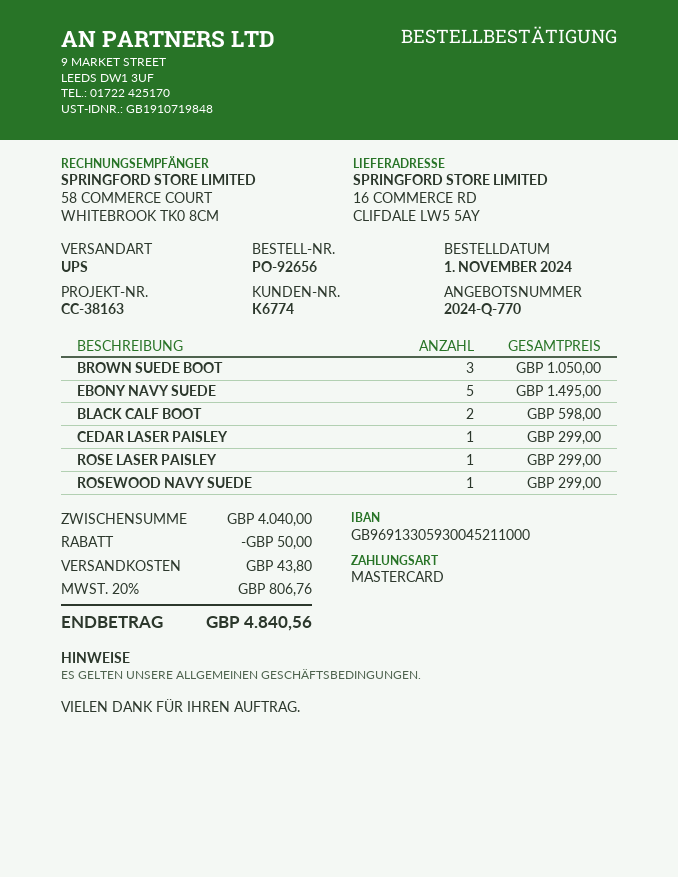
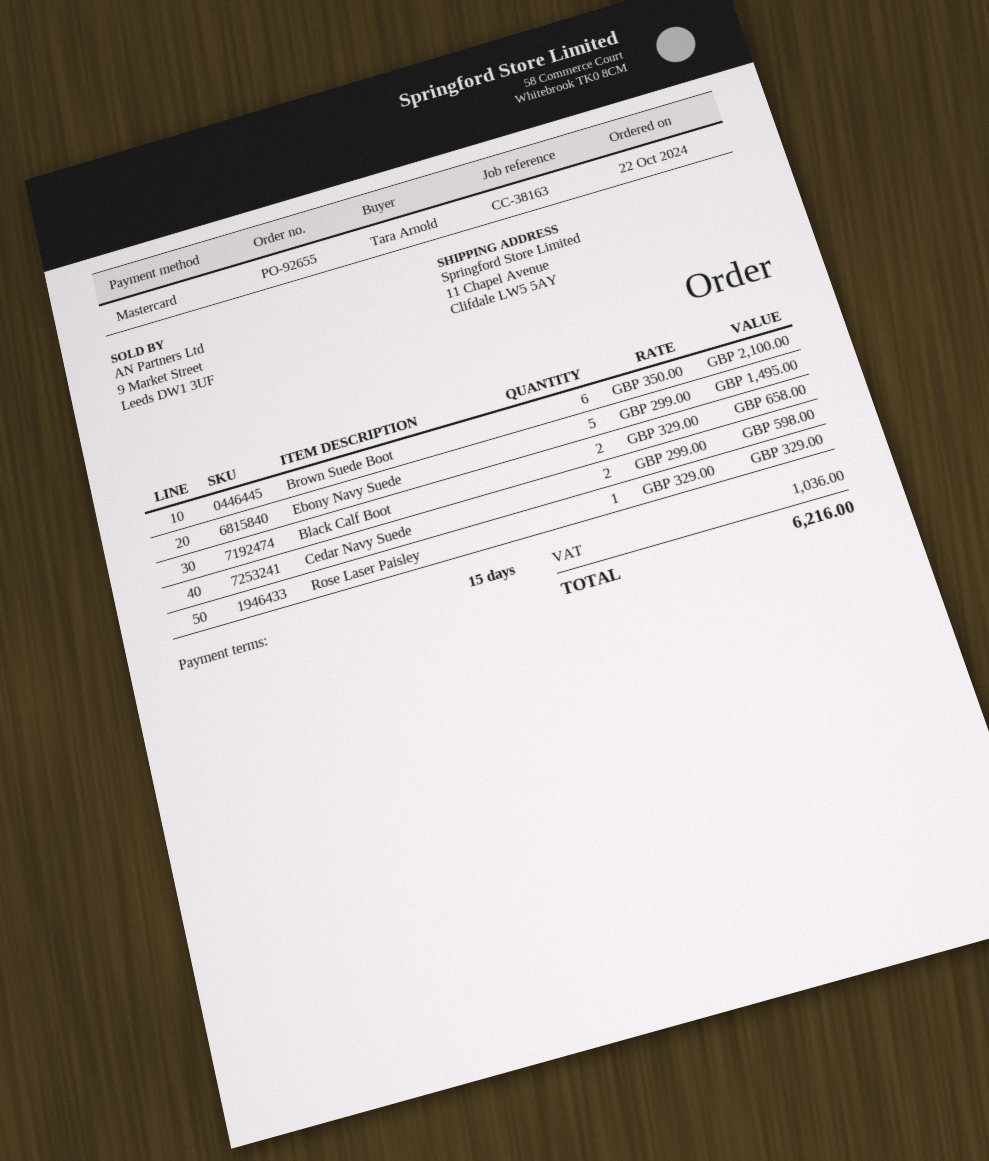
order number: PO-92656 -> PO-92655
order date: 2024-11-01 -> 2024-10-22
ship to: 16 COMMERCE RD, CLIFDALE LW5 5AY -> 11 Chapel Avenue, Clifdale LW5 5AY
BROWN SUEDE BOOT: 3 for 1050.00 -> 6 for 2100.00
BLACK CALF BOOT: 2 for 598.00 -> 2 for 658.00
CEDAR LASER PAISLEY: 1 for 299.00 -> none
ROSE LASER PAISLEY: 1 for 299.00 -> 1 for 329.00
ROSEWOOD NAVY SUEDE: 1 for 299.00 -> none
Cedar Navy Suede: none -> 2 for 598.00
discount: 50.00 -> none
shipping: 43.80 -> none
tax: 806.76 -> 1036.00
total: 4840.56 -> 6216.00

